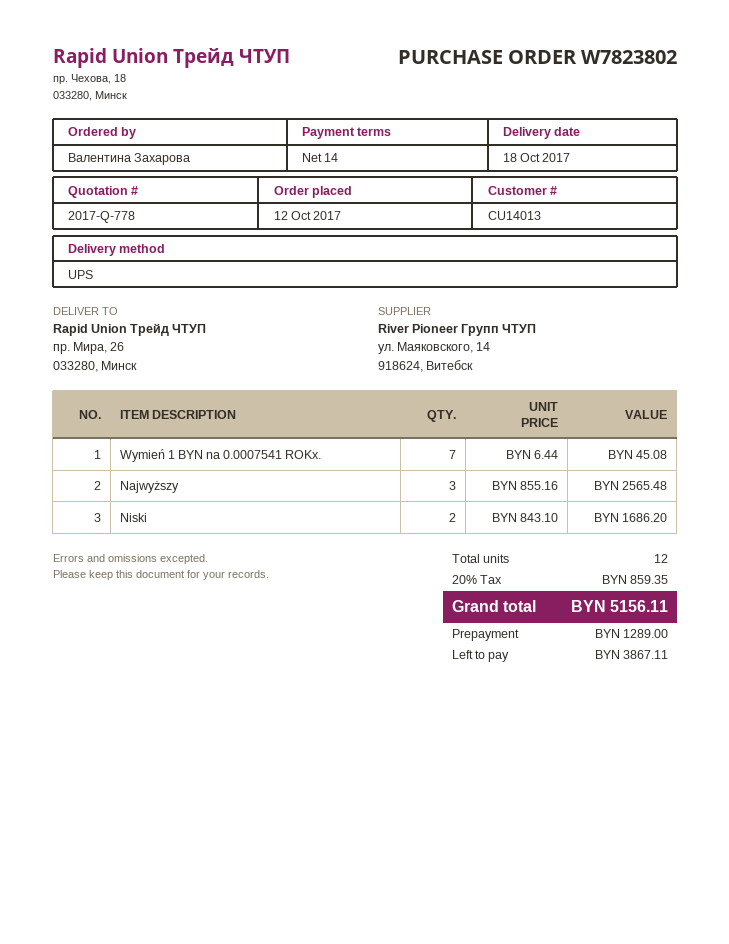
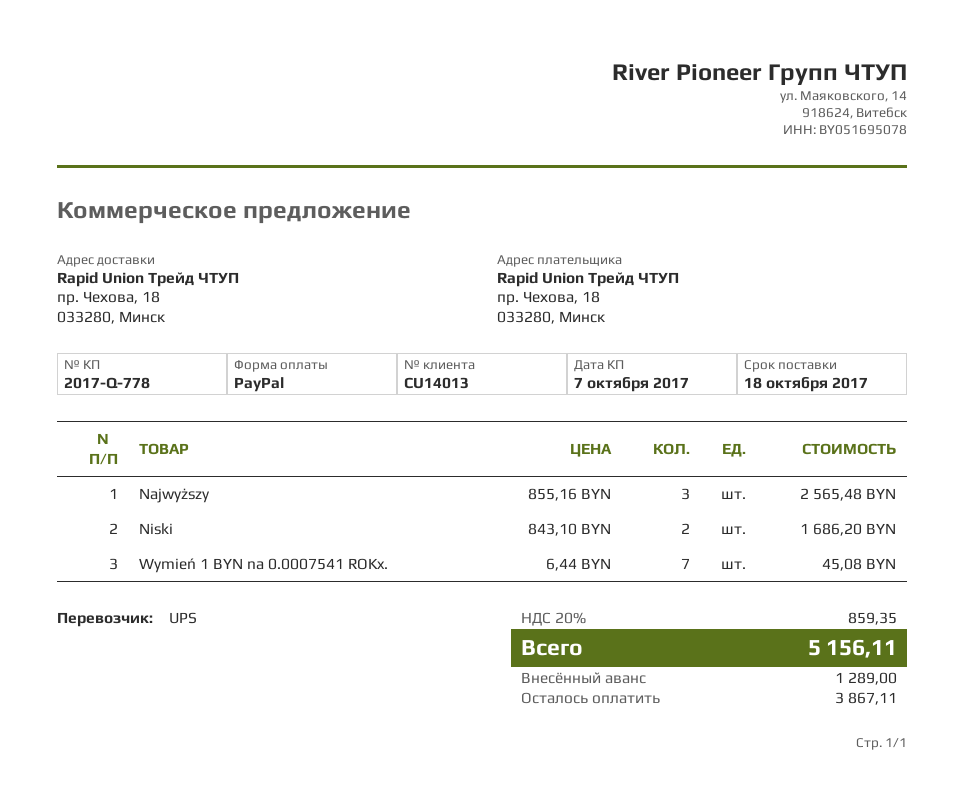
ship to: пр. Мира, 26, 033280, Минск -> пр. Чехова, 18, 033280, Минск

